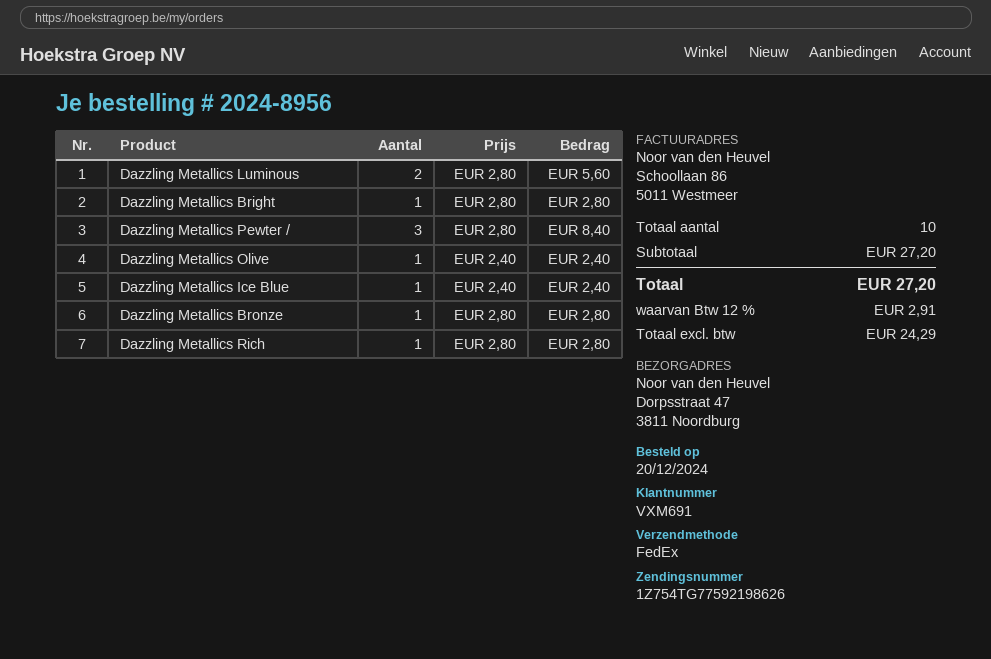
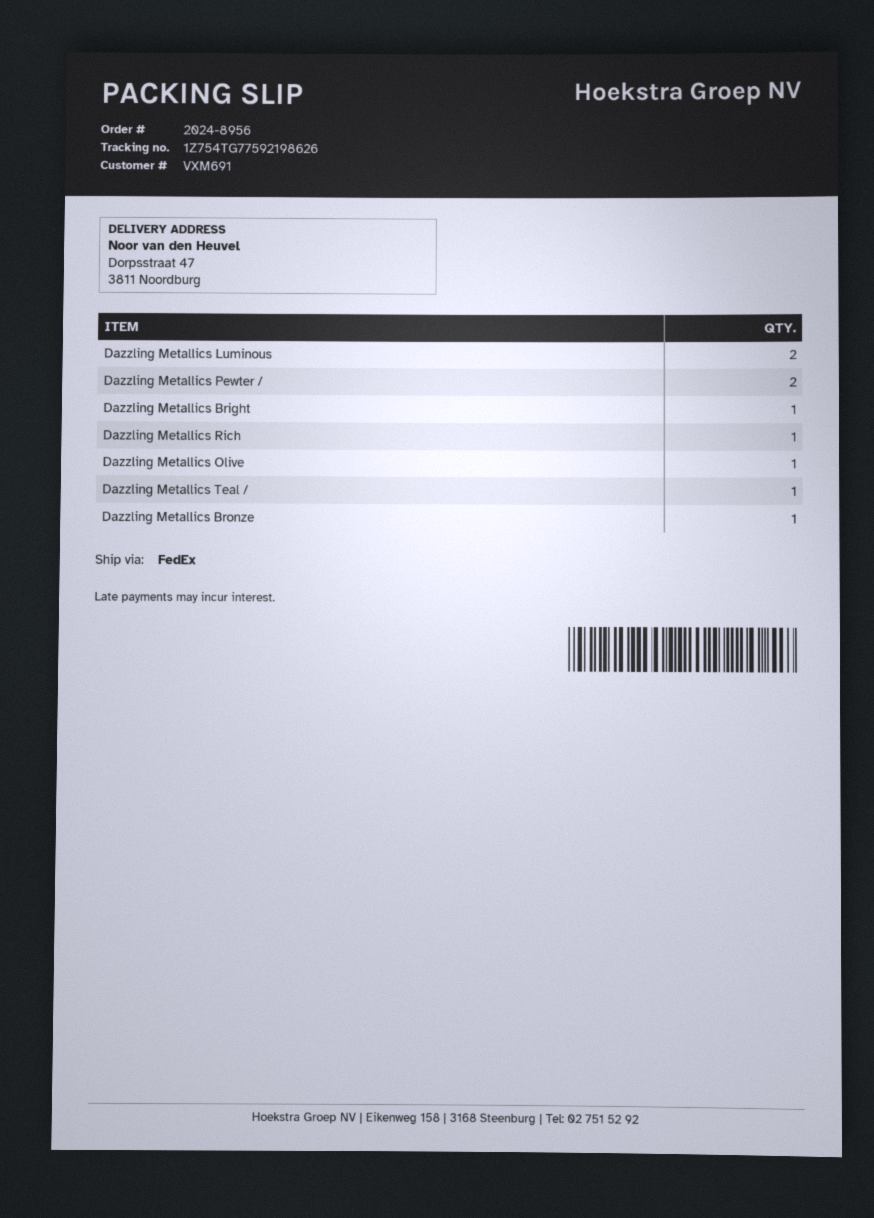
Dazzling Metallics Pewter /: 3 -> 2
Dazzling Metallics Ice Blue: 1 -> none
Dazzling Metallics Teal /: none -> 1

